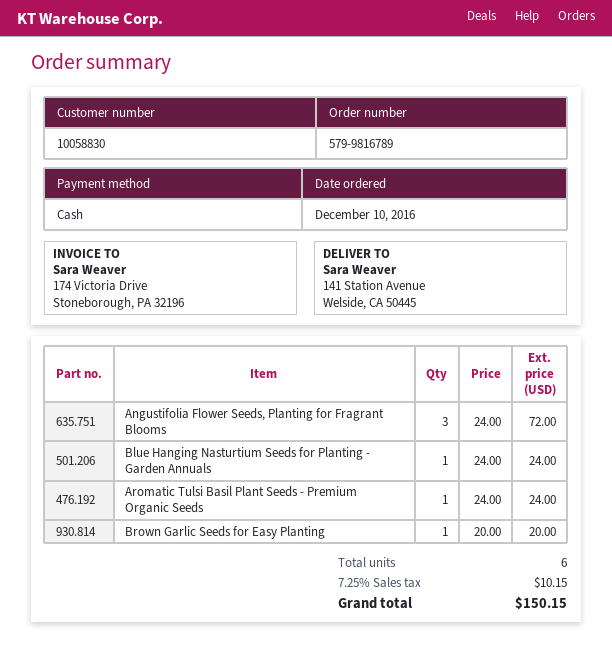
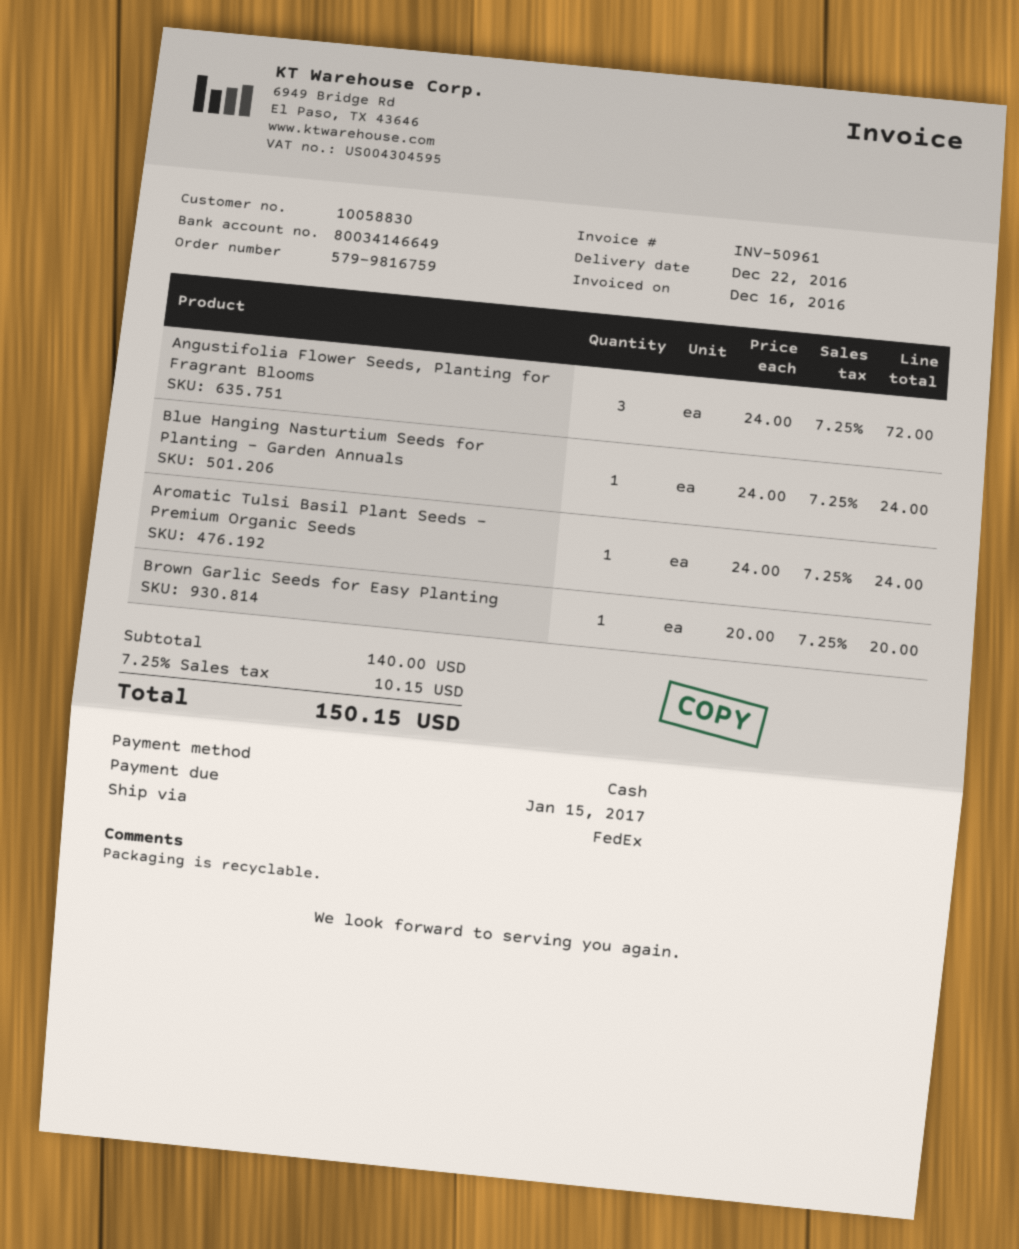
order number: 579-9816789 -> 579-9816759

